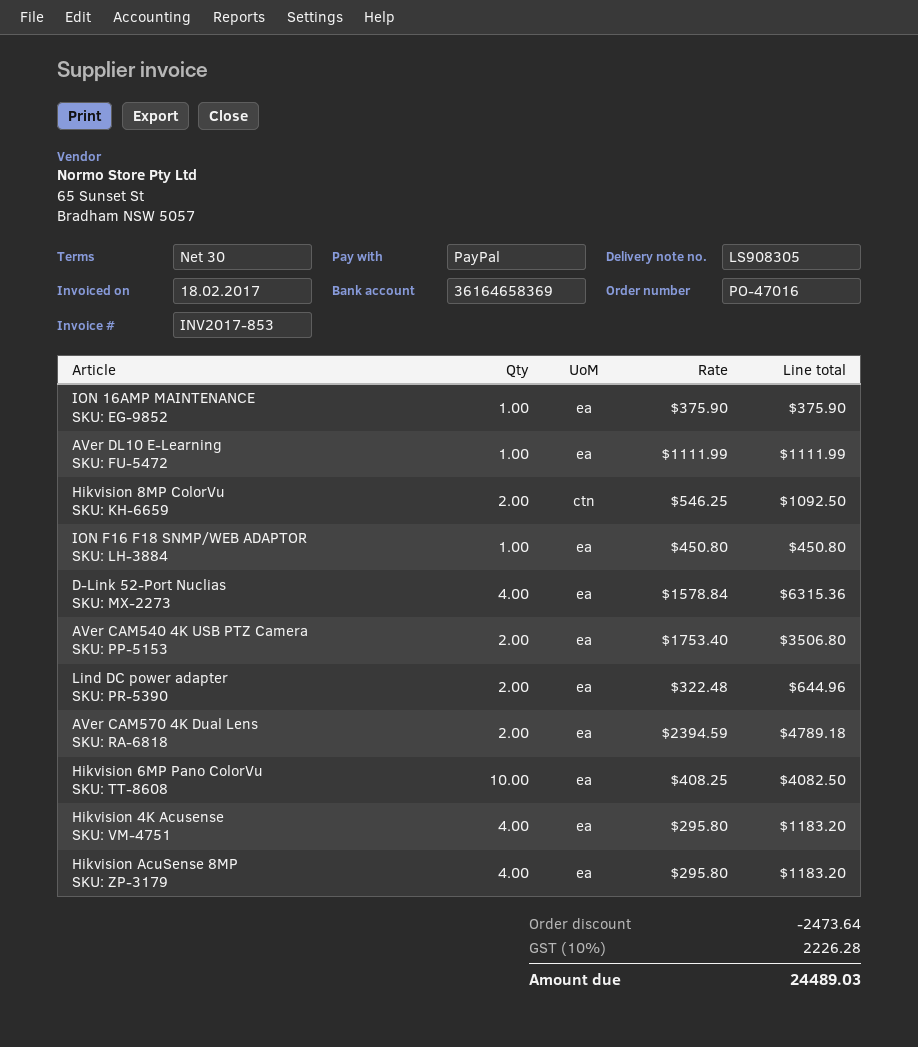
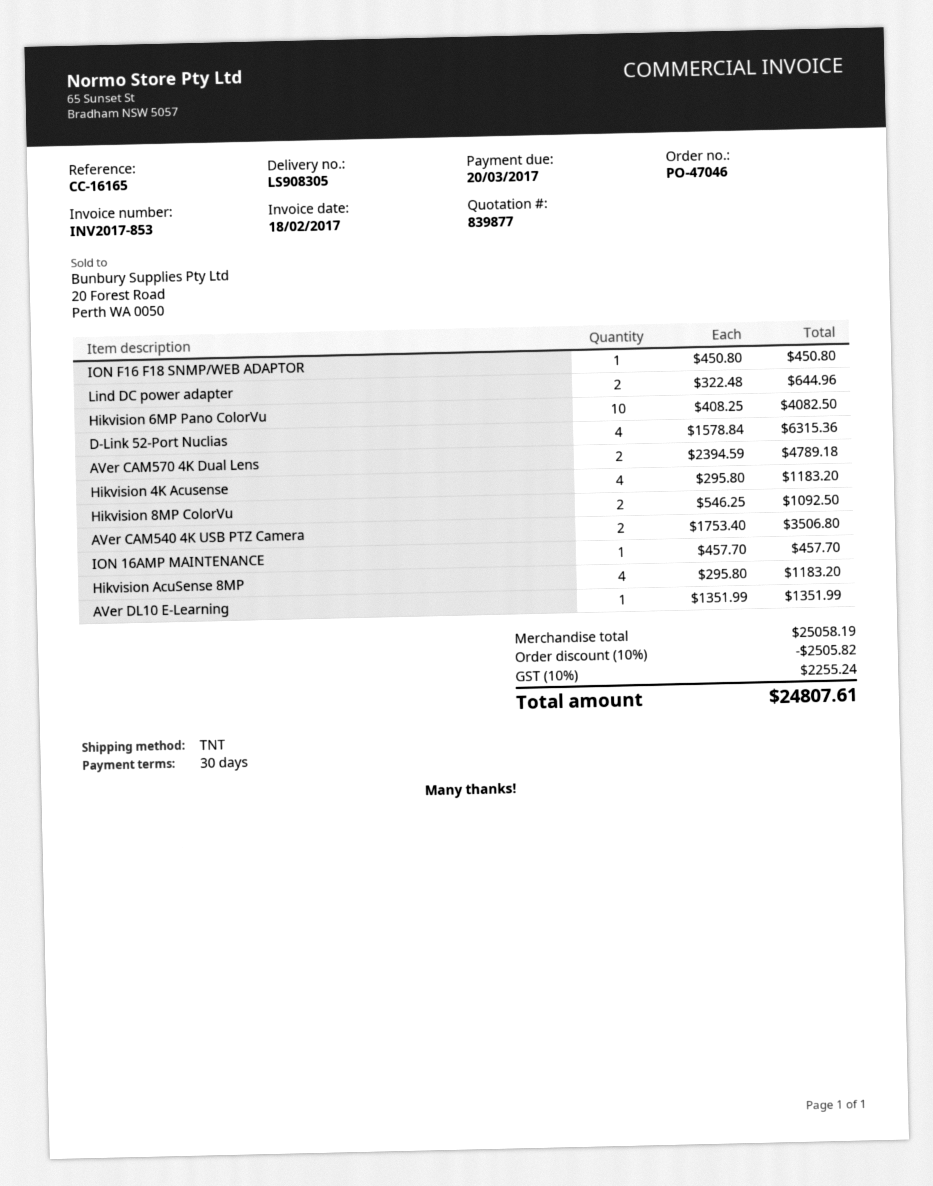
order number: PO-47016 -> PO-47046
ION 16AMP MAINTENANCE: 1 x 375.90 = 375.90 -> 1 x 457.70 = 457.70
AVer DL10 E-Learning: 1 x 1111.99 = 1111.99 -> 1 x 1351.99 = 1351.99
discount: 2473.64 -> 2505.82
tax: 10% = 2226.28 -> 10% = 2255.24
total: 24489.03 -> 24807.61

